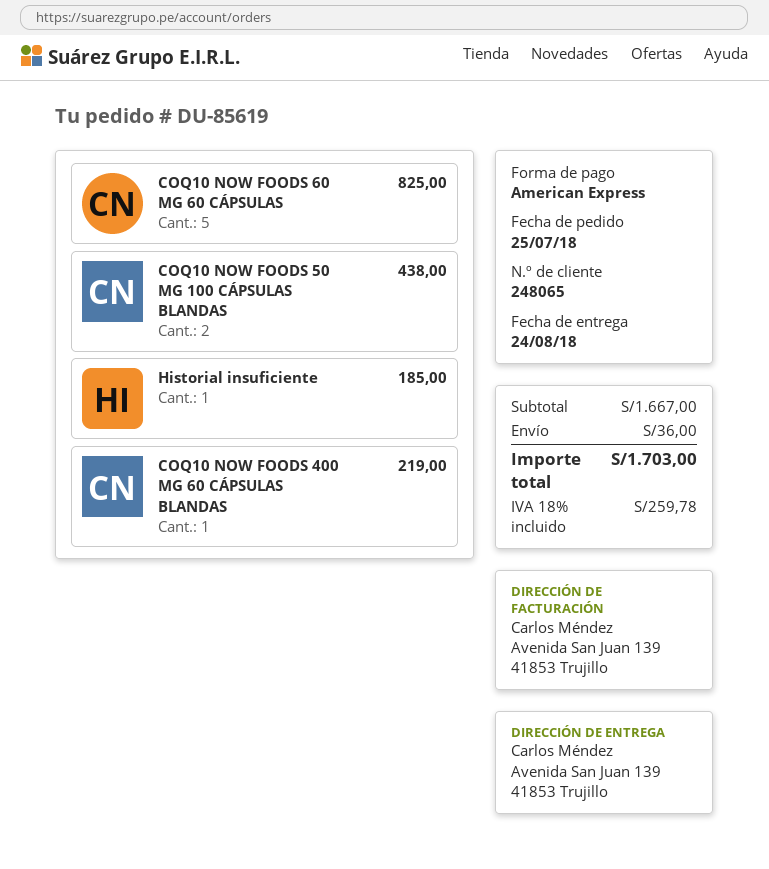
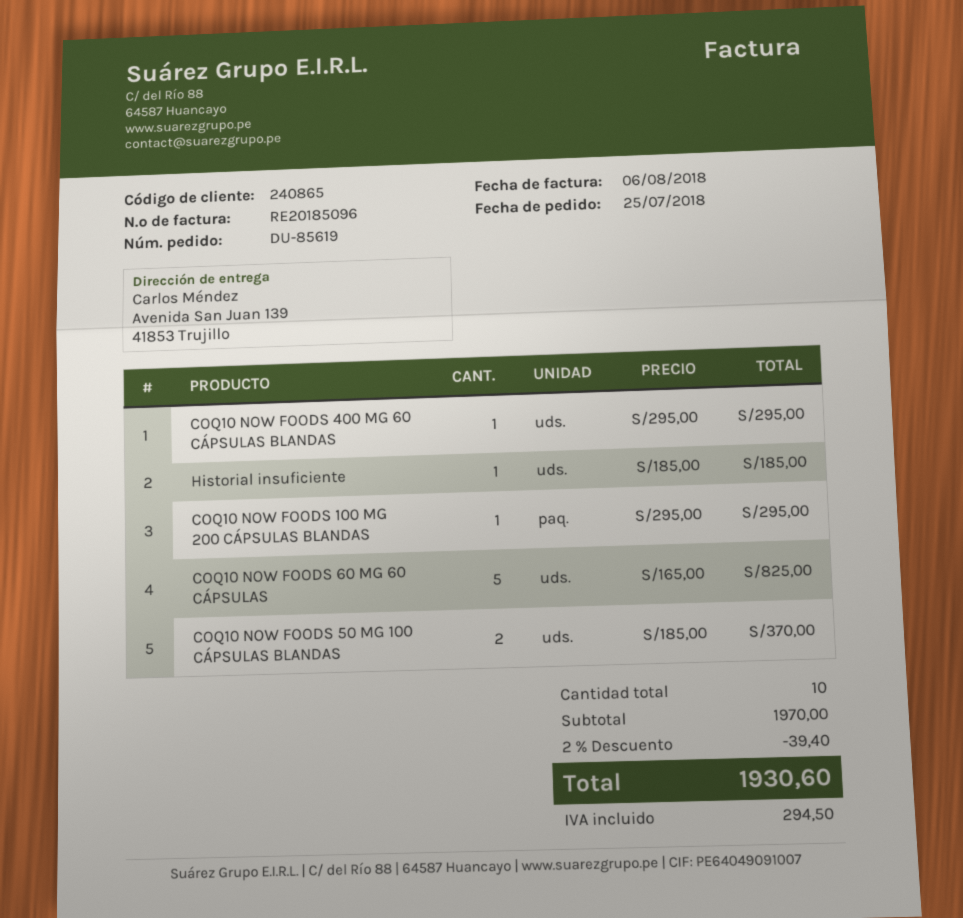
customer number: 248065 -> 240865
COQ10 NOW FOODS 50 MG 100 CÁPSULAS BLANDAS: 2 for 438.00 -> 2 for 370.00
COQ10 NOW FOODS 400 MG 60 CÁPSULAS BLANDAS: 1 for 219.00 -> 1 for 295.00
COQ10 NOW FOODS 100 MG 200 CÁPSULAS BLANDAS: none -> 1 for 295.00
subtotal: 1667.00 -> 1970.00
discount: none -> 2% = 39.40
shipping: 36.00 -> none
tax: 259.78 -> 294.50
total: 1703.00 -> 1930.60

